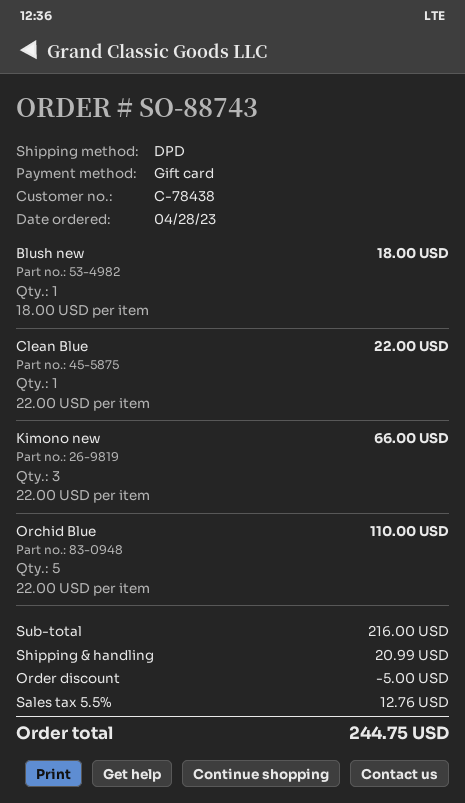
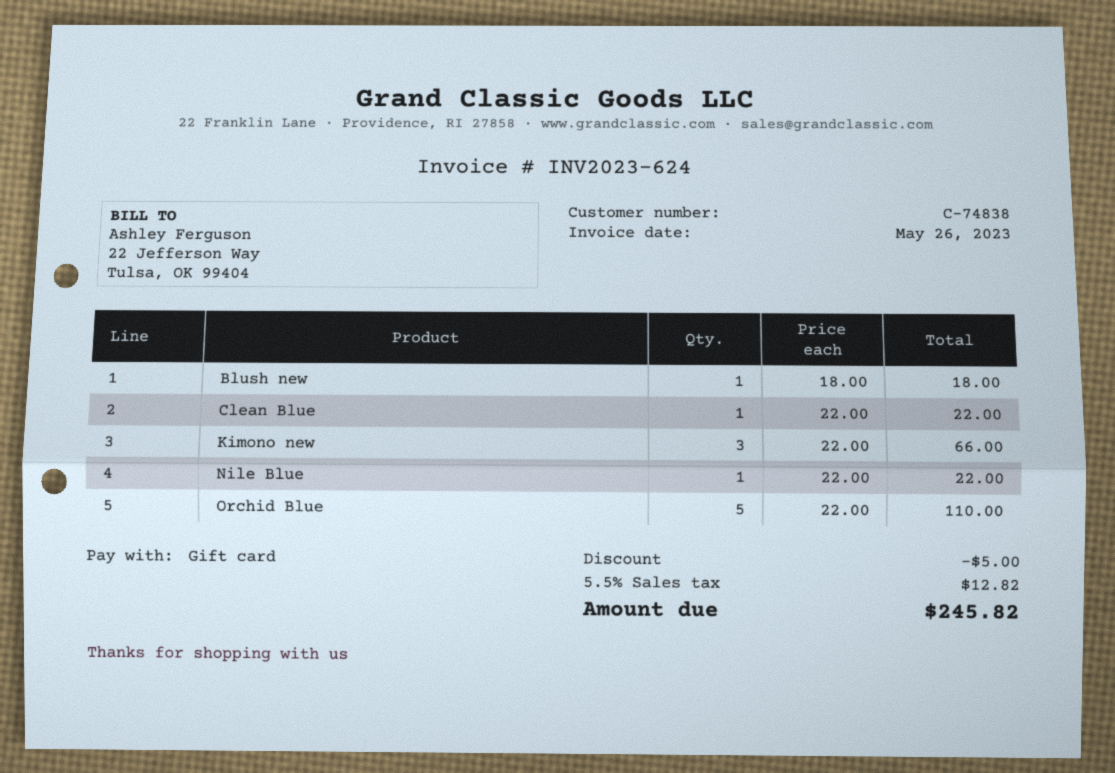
customer number: C-78438 -> C-74838
Nile Blue: none -> 1 x 22.00 = 22.00
shipping: 20.99 -> none
tax: 5.5% = 12.76 -> 5.5% = 12.82
total: 244.75 -> 245.82

